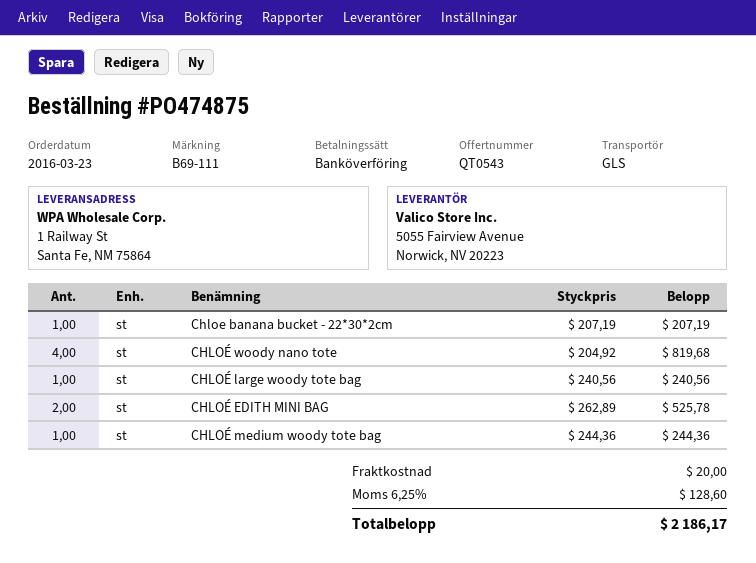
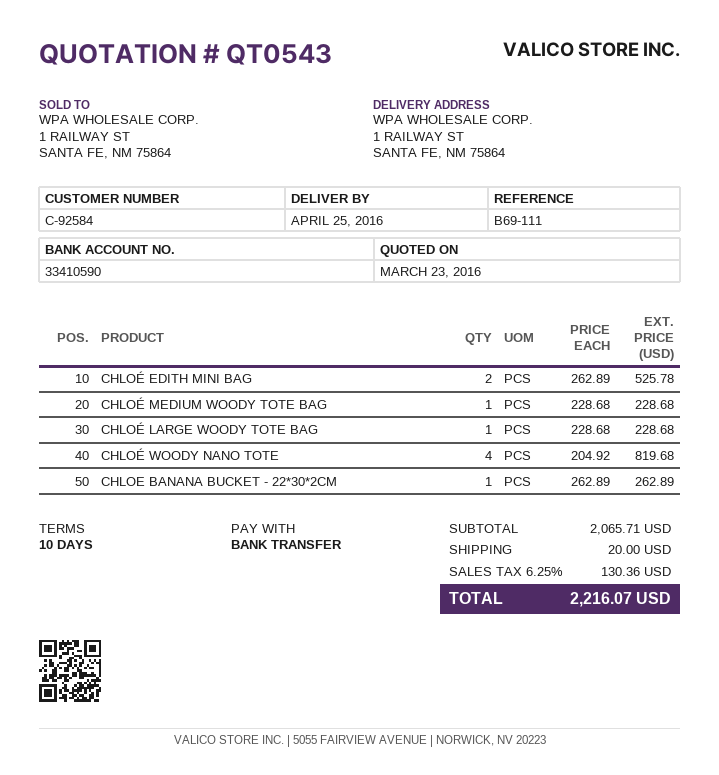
Chloe banana bucket - 22*30*2cm: 1 x 207.19 = 207.19 -> 1 x 262.89 = 262.89
CHLOÉ large woody tote bag: 1 x 240.56 = 240.56 -> 1 x 228.68 = 228.68
CHLOÉ medium woody tote bag: 1 x 244.36 = 244.36 -> 1 x 228.68 = 228.68
tax: 6.25% = 128.60 -> 6.25% = 130.36
total: 2186.17 -> 2216.07

